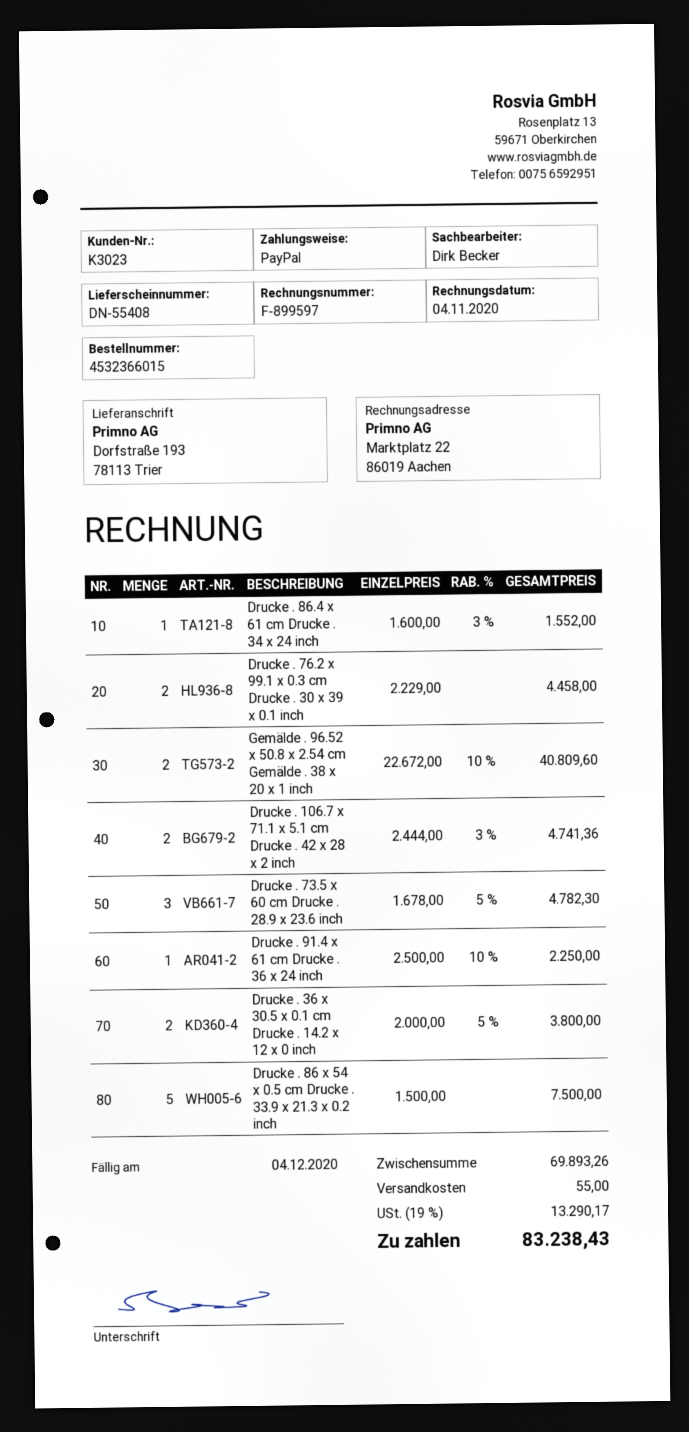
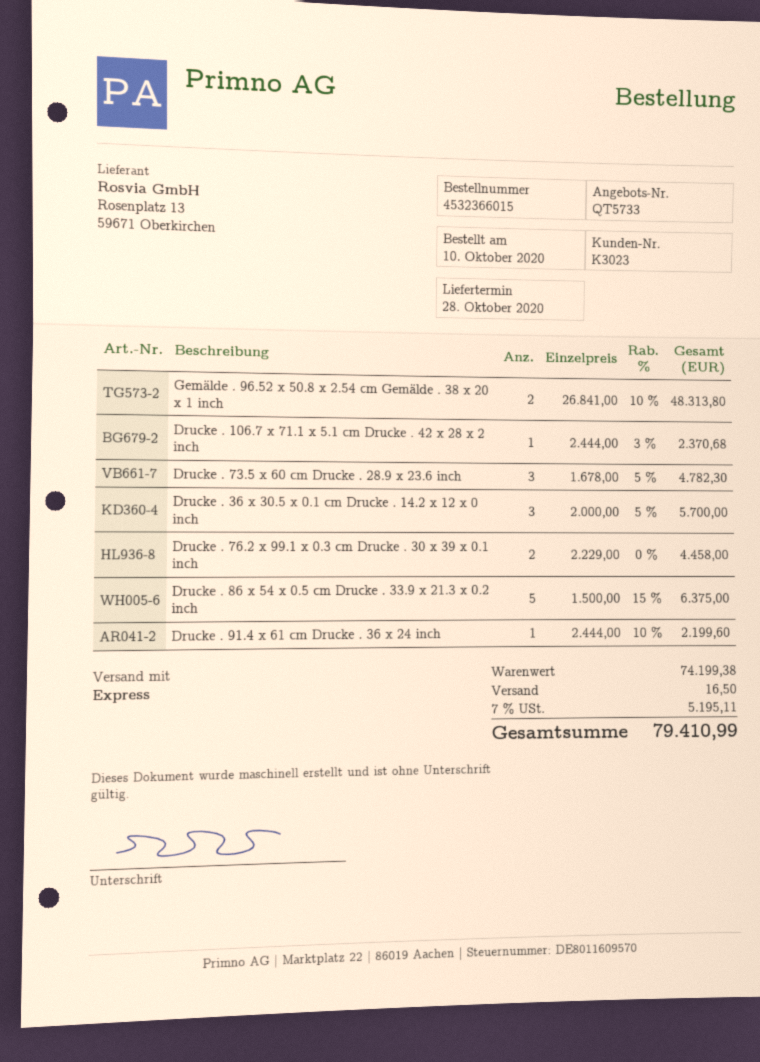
Drucke . 86.4 x 61 cm Drucke . 34 x 24 inch: 1 x 1600.00 - 3% = 1552.00 -> none
Gemälde . 96.52 x 50.8 x 2.54 cm Gemälde . 38 x 20 x 1 inch: 2 x 22672.00 - 10% = 40809.60 -> 2 x 26841.00 - 10% = 48313.80
Drucke . 106.7 x 71.1 x 5.1 cm Drucke . 42 x 28 x 2 inch: 2 x 2444.00 - 3% = 4741.36 -> 1 x 2444.00 - 3% = 2370.68
Drucke . 91.4 x 61 cm Drucke . 36 x 24 inch: 1 x 2500.00 - 10% = 2250.00 -> 1 x 2444.00 - 10% = 2199.60
Drucke . 36 x 30.5 x 0.1 cm Drucke . 14.2 x 12 x 0 inch: 2 x 2000.00 - 5% = 3800.00 -> 3 x 2000.00 - 5% = 5700.00
Drucke . 86 x 54 x 0.5 cm Drucke . 33.9 x 21.3 x 0.2 inch: 5 x 1500.00 = 7500.00 -> 5 x 1500.00 - 15% = 6375.00
subtotal: 69893.26 -> 74199.38
shipping: 55.00 -> 16.50
tax: 19% = 13290.17 -> 7% = 5195.11
total: 83238.43 -> 79410.99

